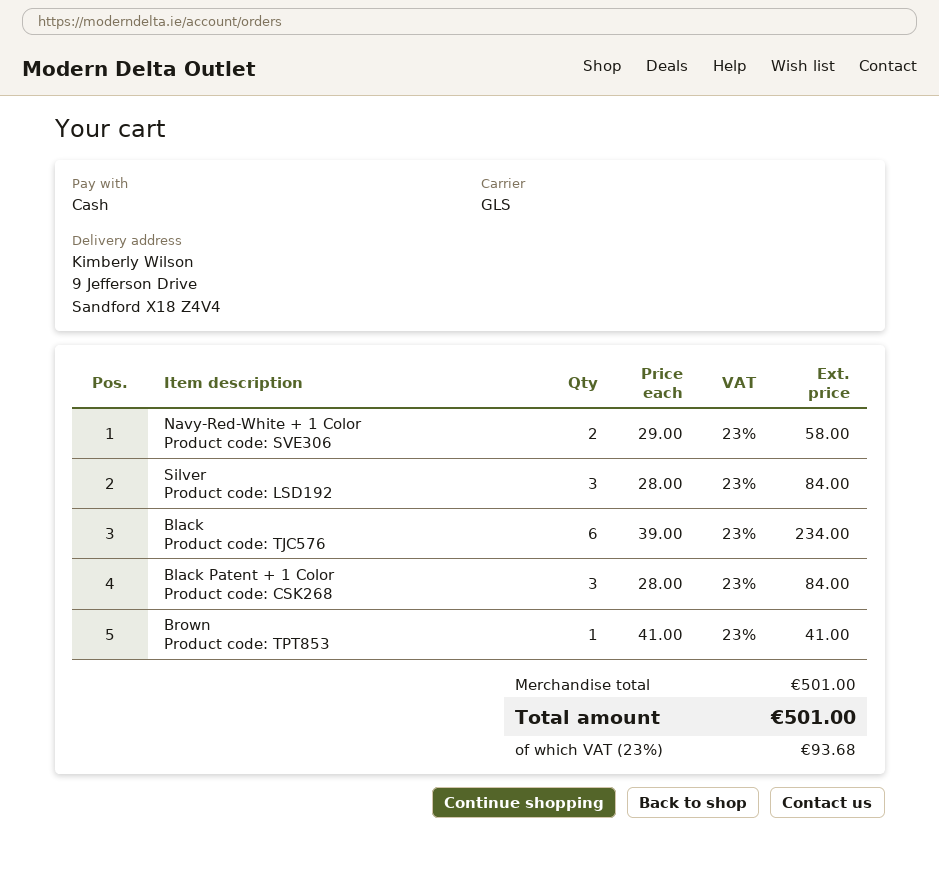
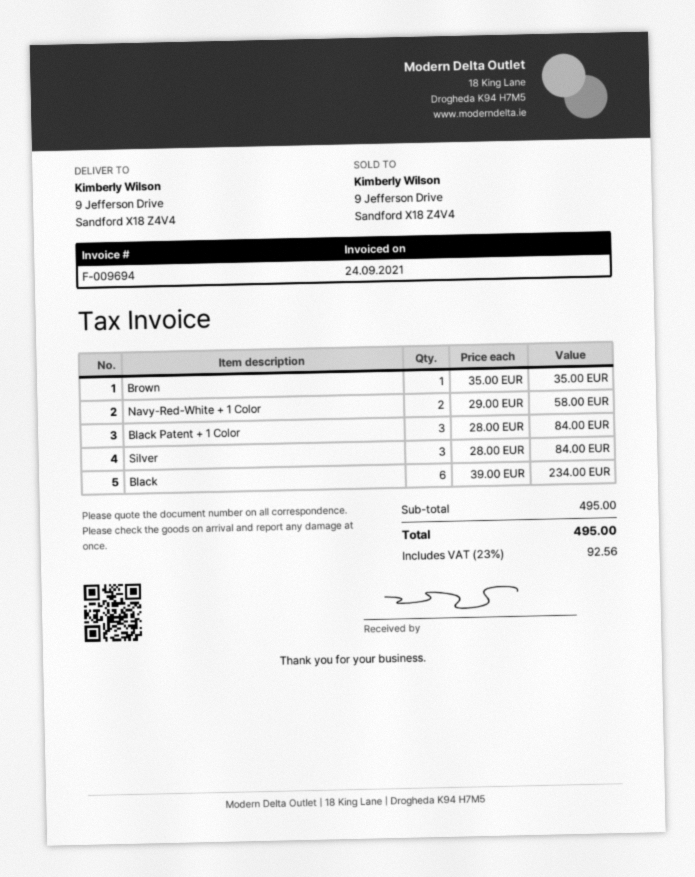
Brown: 1 x 41.00 = 41.00 -> 1 x 35.00 = 35.00
subtotal: 501.00 -> 495.00
tax: 23% = 93.68 -> 23% = 92.56
total: 501.00 -> 495.00

